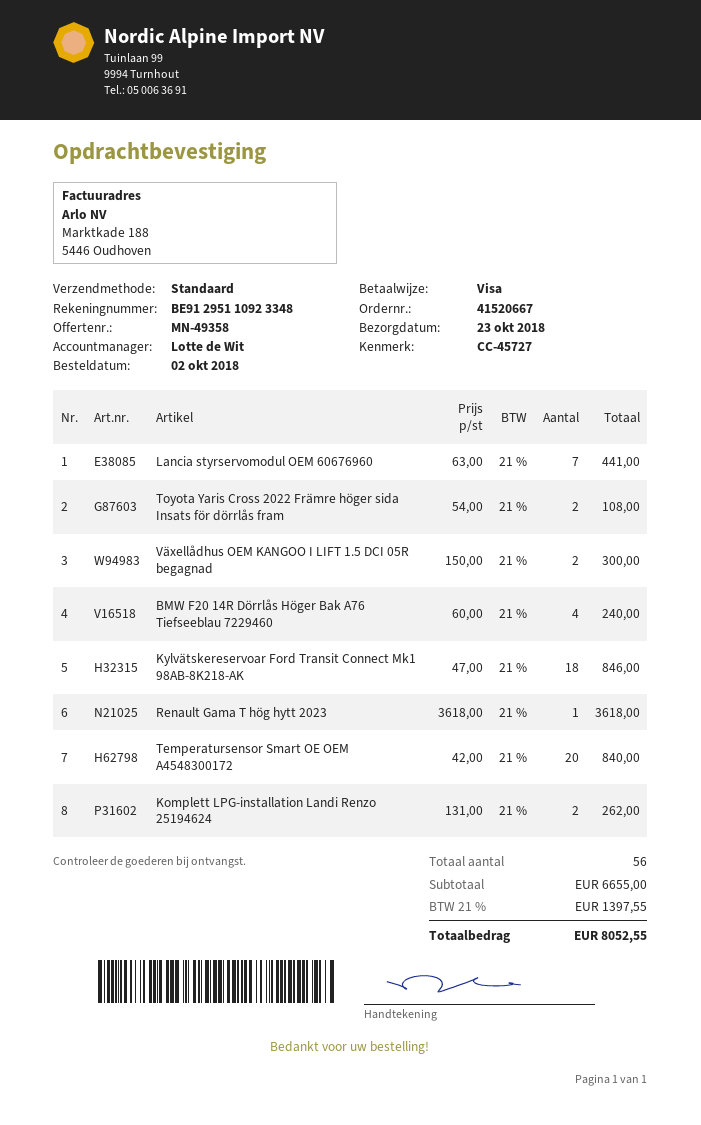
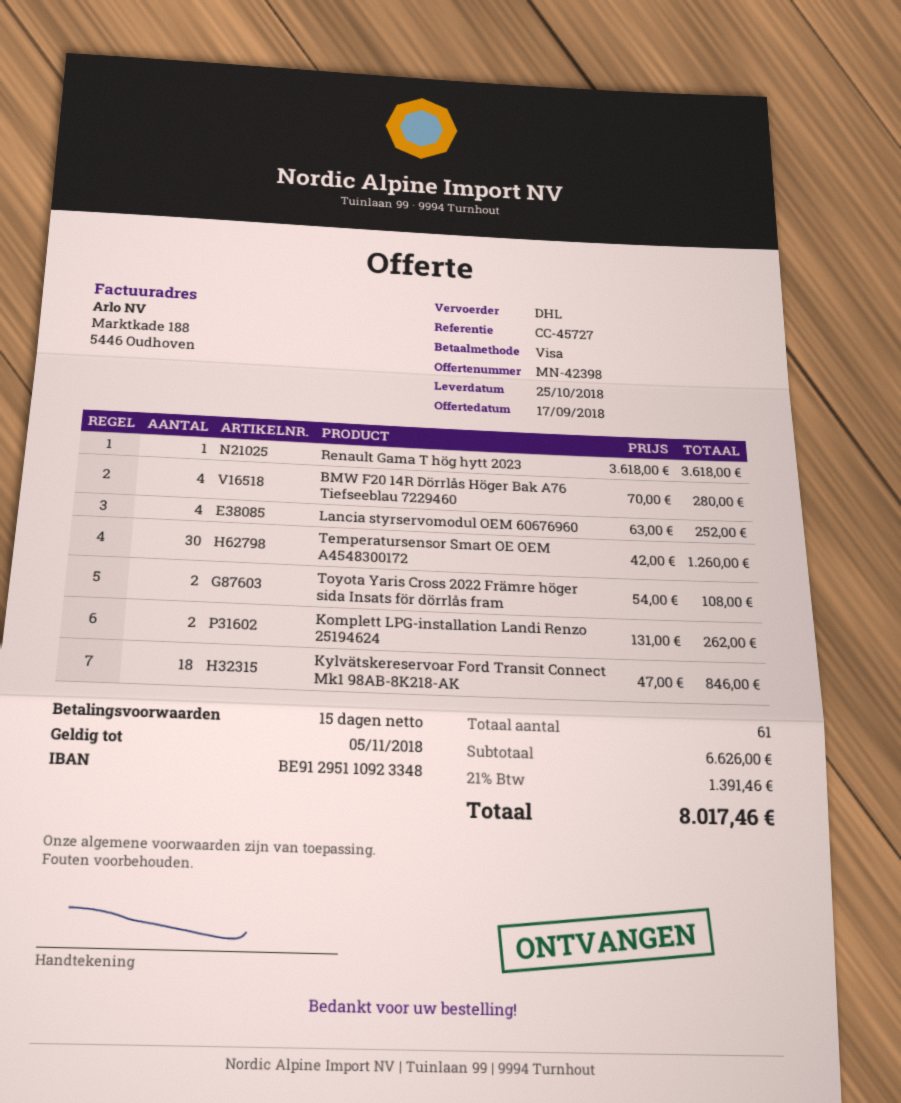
quote number: MN-49358 -> MN-42398
delivery date: 2018-10-23 -> 2018-10-25
shipping method: standard -> DHL
Lancia styrservomodul OEM 60676960: 7 x 63.00 = 441.00 -> 4 x 63.00 = 252.00
Växellådhus OEM KANGOO I LIFT 1.5 DCI 05R begagnad: 2 x 150.00 = 300.00 -> none
BMW F20 14R Dörrlås Höger Bak A76 Tiefseeblau 7229460: 4 x 60.00 = 240.00 -> 4 x 70.00 = 280.00
Temperatursensor Smart OE OEM A4548300172: 20 x 42.00 = 840.00 -> 30 x 42.00 = 1260.00
total quantity: 56 -> 61
subtotal: 6655.00 -> 6626.00
tax: 21% = 1397.55 -> 21% = 1391.46
total: 8052.55 -> 8017.46

